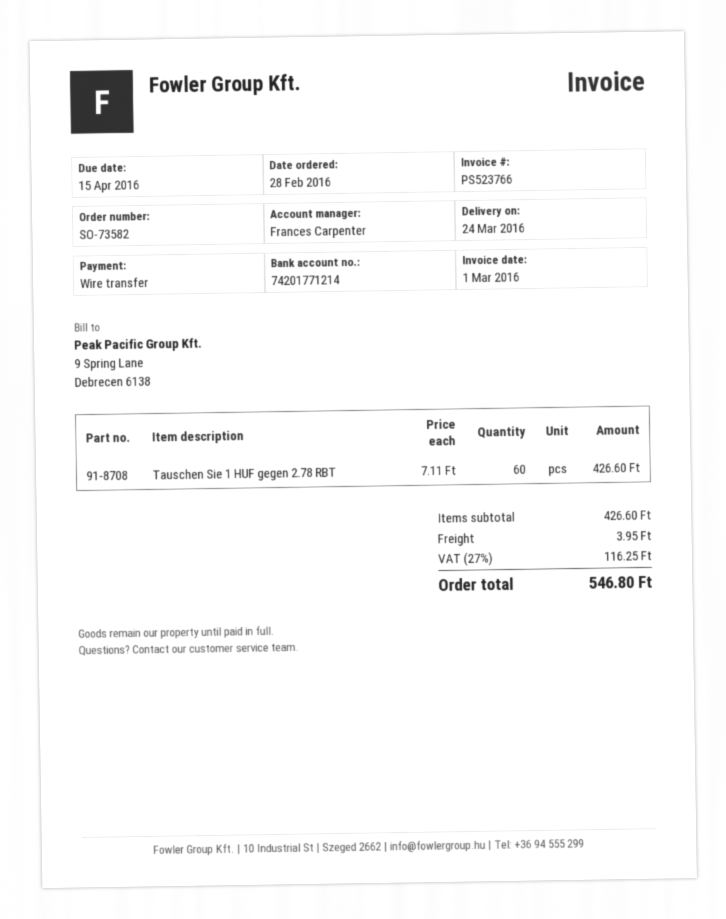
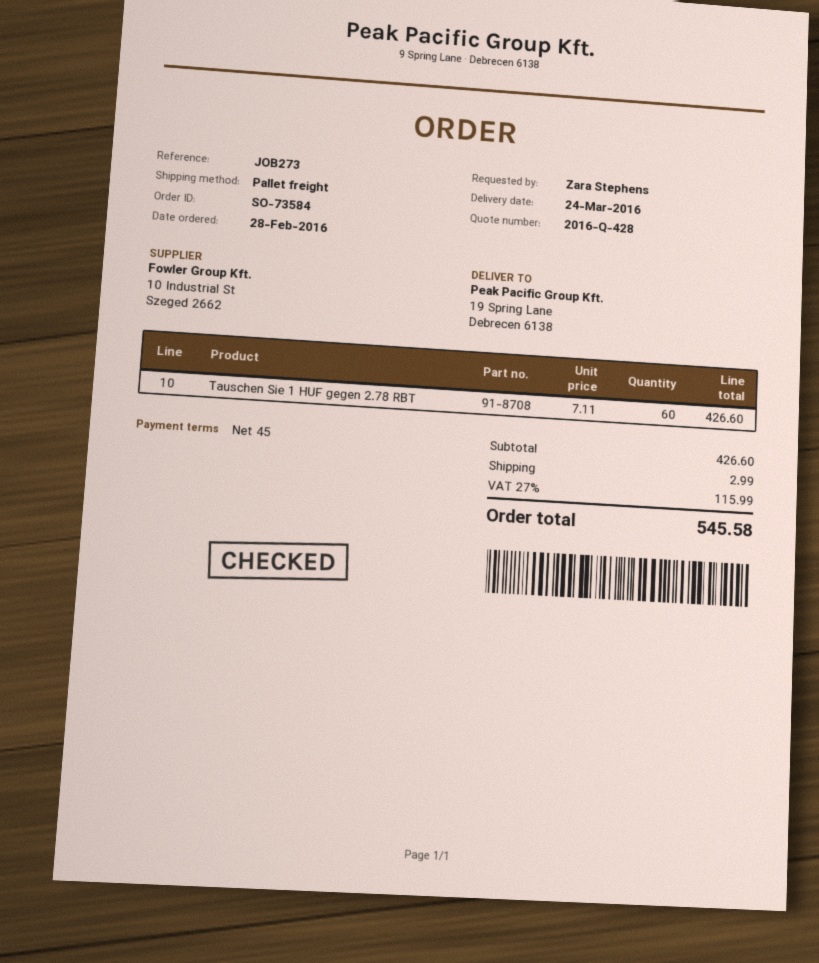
order number: SO-73582 -> SO-73584
shipping: 3.95 -> 2.99
tax: 27% = 116.25 -> 27% = 115.99
total: 546.80 -> 545.58

